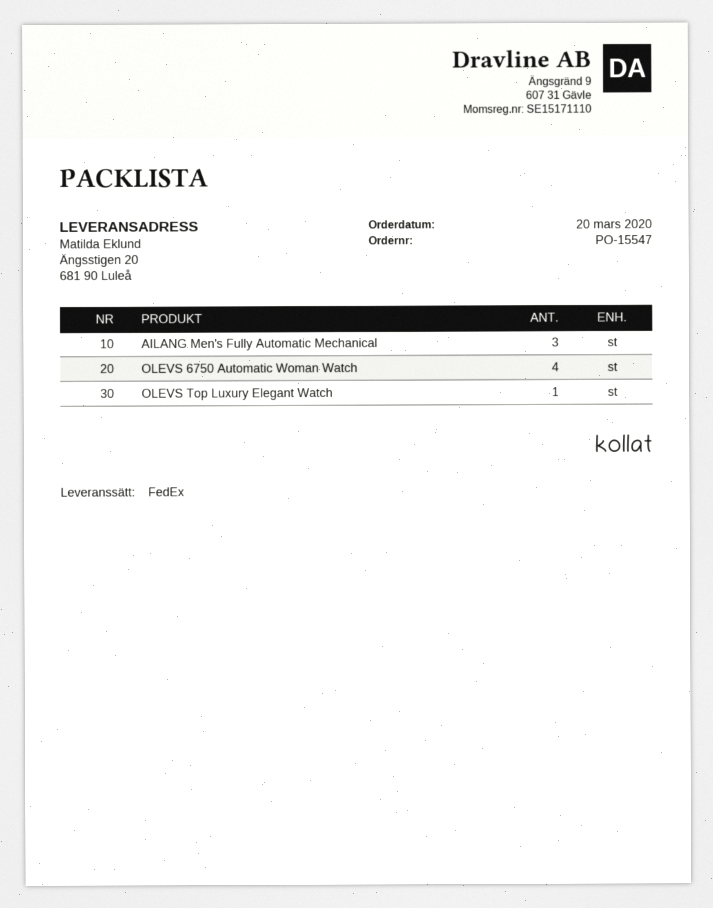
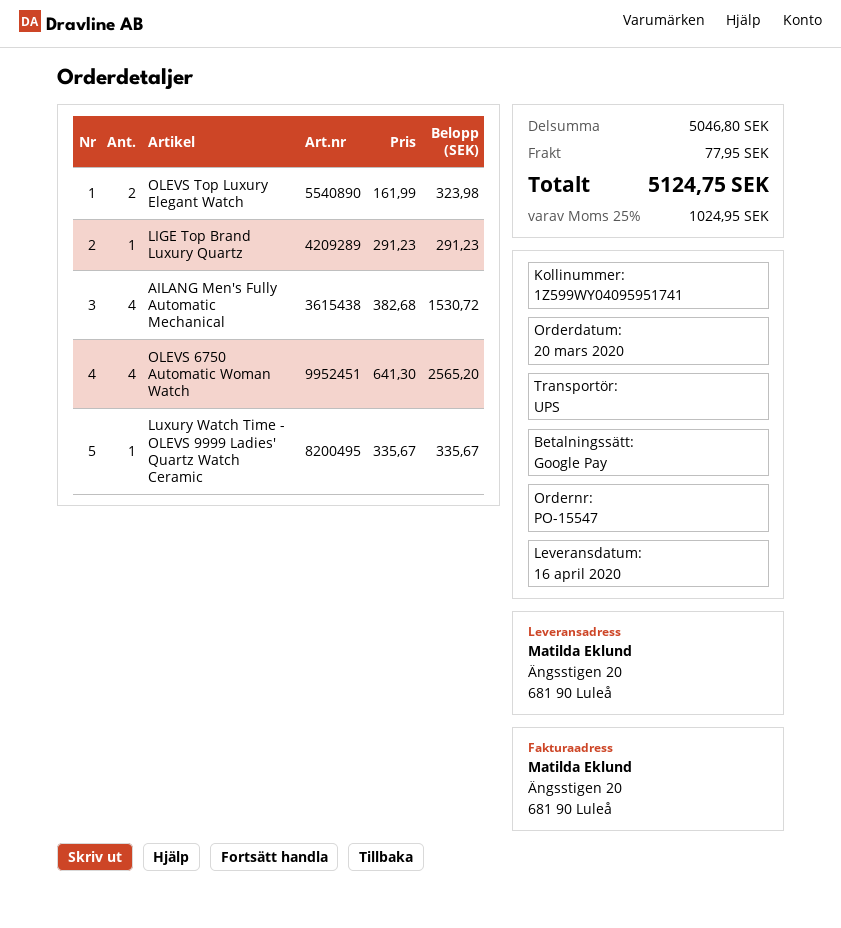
shipping method: FedEx -> UPS
AILANG Men's Fully Automatic Mechanical: 3 -> 4
OLEVS Top Luxury Elegant Watch: 1 -> 2
LIGE Top Brand Luxury Quartz: none -> 1
Luxury Watch Time - OLEVS 9999 Ladies' Quartz Watch Ceramic: none -> 1

